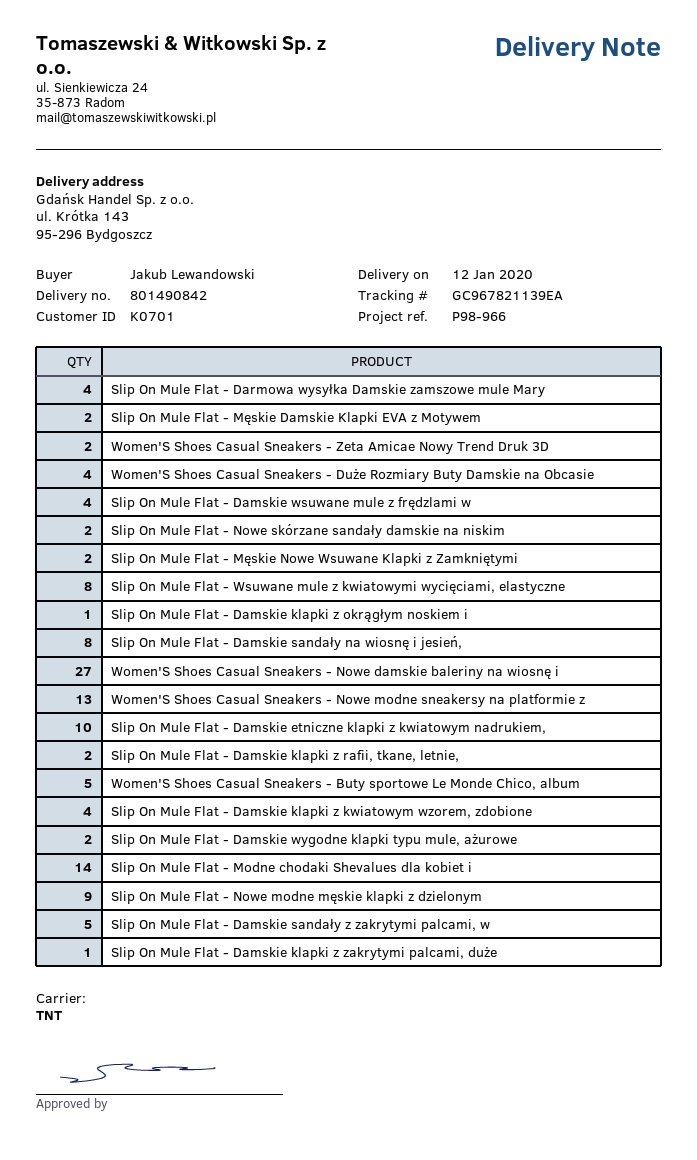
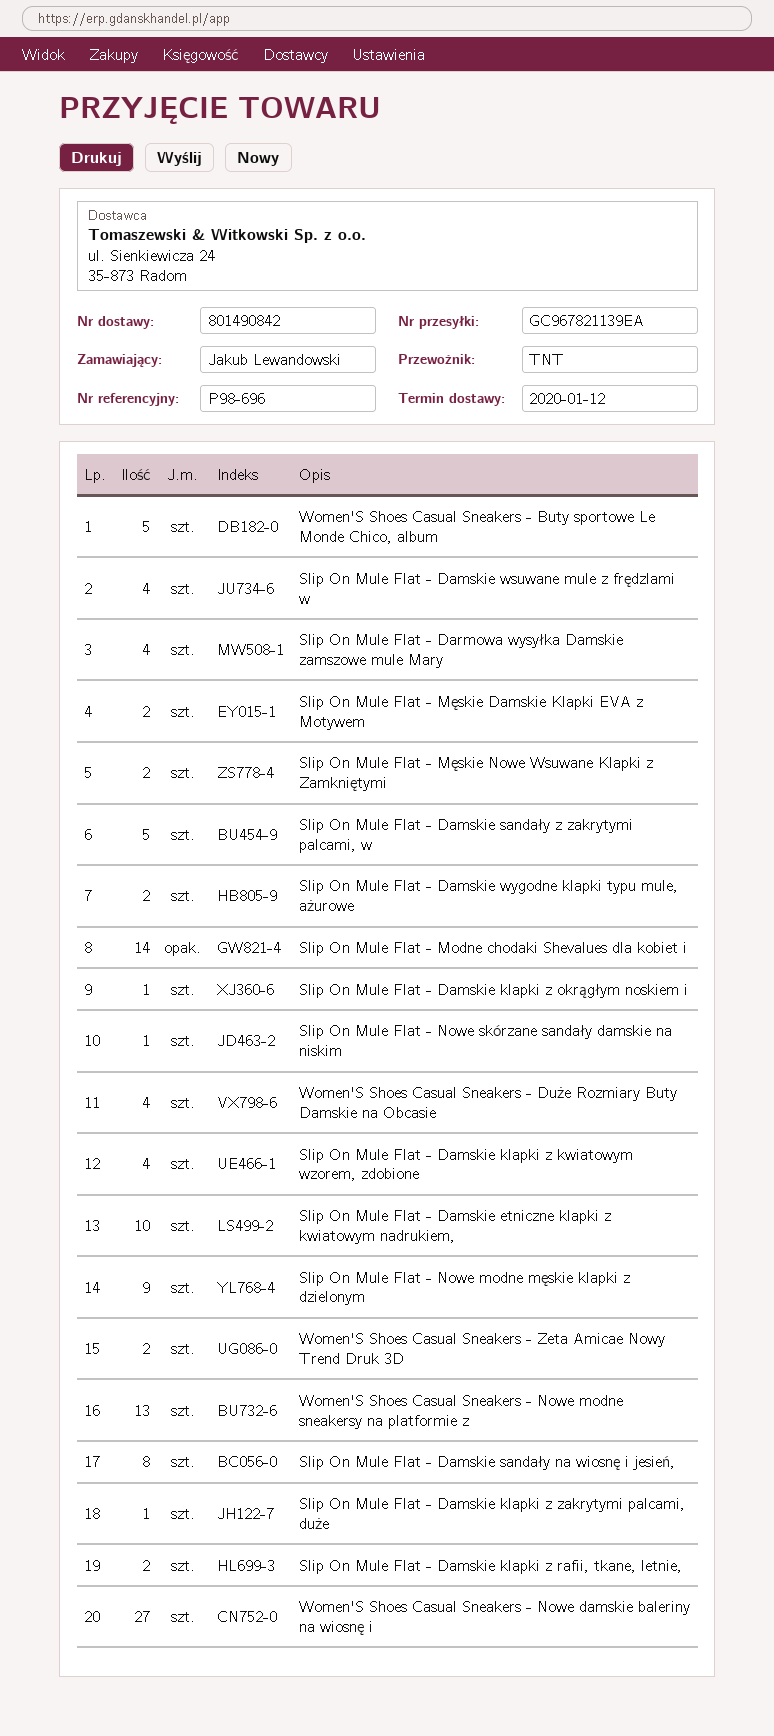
reference: P98-966 -> P98-696
Slip On Mule Flat - Nowe skórzane sandały damskie na niskim: 2 -> 1
Slip On Mule Flat - Wsuwane mule z kwiatowymi wycięciami, elastyczne: 8 -> none

